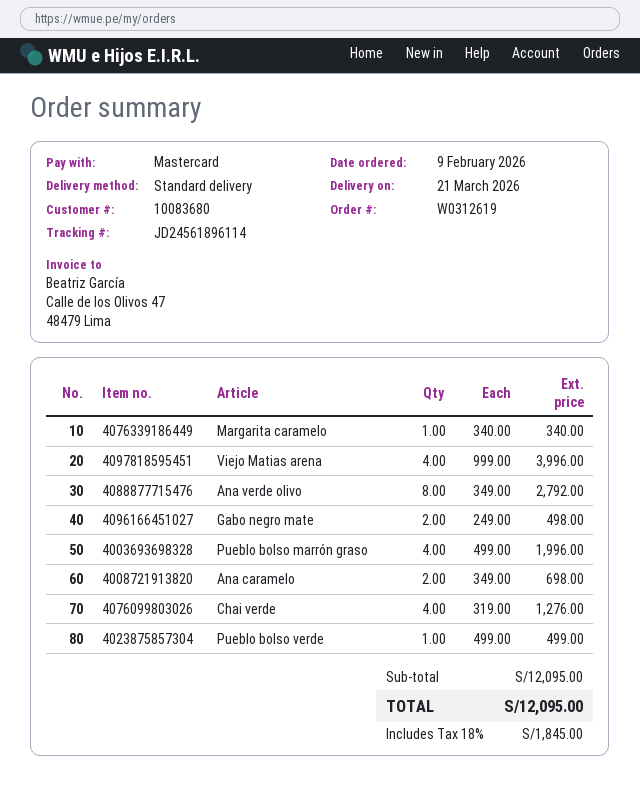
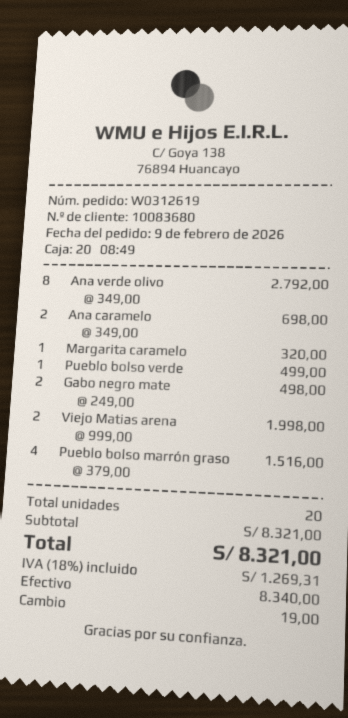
payment method: Mastercard -> cash
Margarita caramelo: 1 x 340.00 = 340.00 -> 1 x 320.00 = 320.00
Viejo Matias arena: 4 x 999.00 = 3996.00 -> 2 x 999.00 = 1998.00
Pueblo bolso marrón graso: 4 x 499.00 = 1996.00 -> 4 x 379.00 = 1516.00
Chai verde: 4 x 319.00 = 1276.00 -> none
subtotal: 12095.00 -> 8321.00
tax: 18% = 1845.00 -> 18% = 1269.31
total: 12095.00 -> 8321.00

